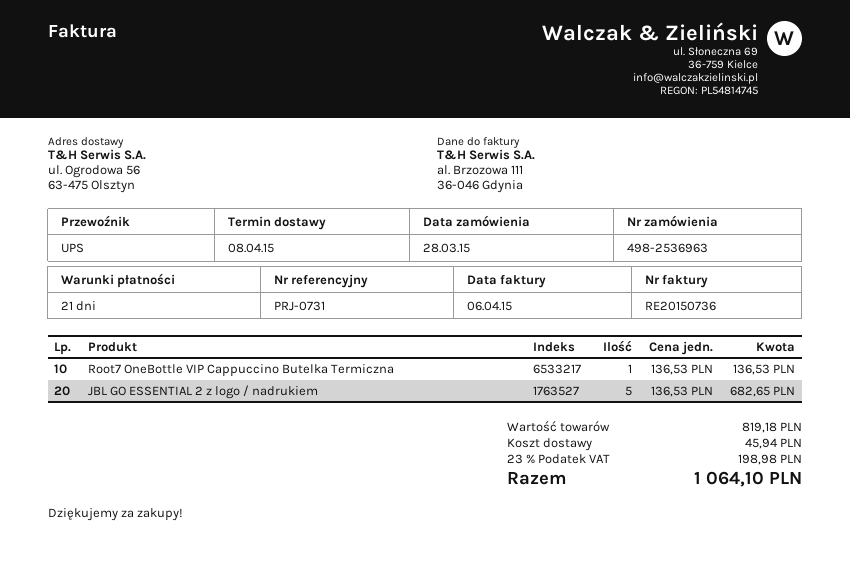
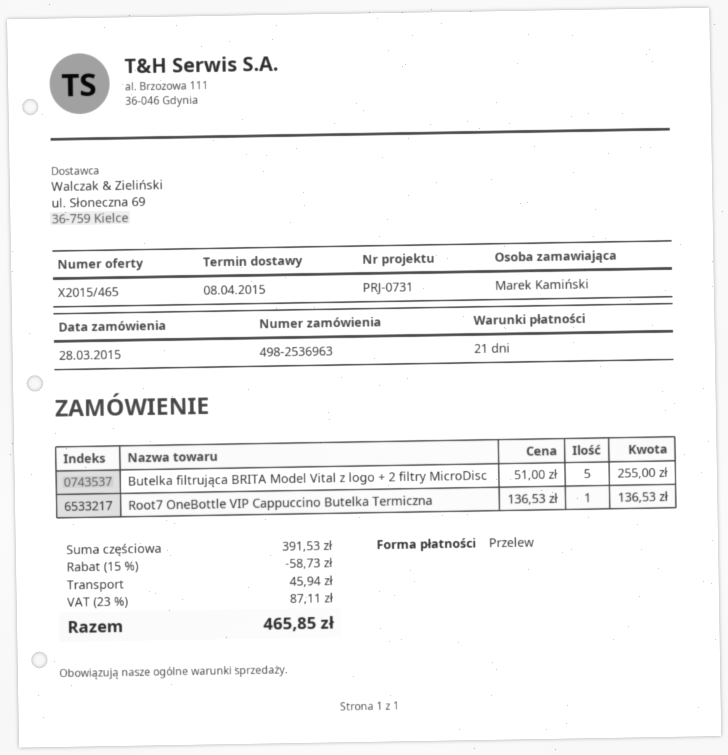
JBL GO ESSENTIAL 2 z logo / nadrukiem: 5 x 136.53 = 682.65 -> none
Butelka filtrująca BRITA Model Vital z logo + 2 filtry MicroDisc: none -> 5 x 51.00 = 255.00
subtotal: 819.18 -> 391.53
discount: none -> 15% = 58.73
tax: 23% = 198.98 -> 23% = 87.11
total: 1064.10 -> 465.85

